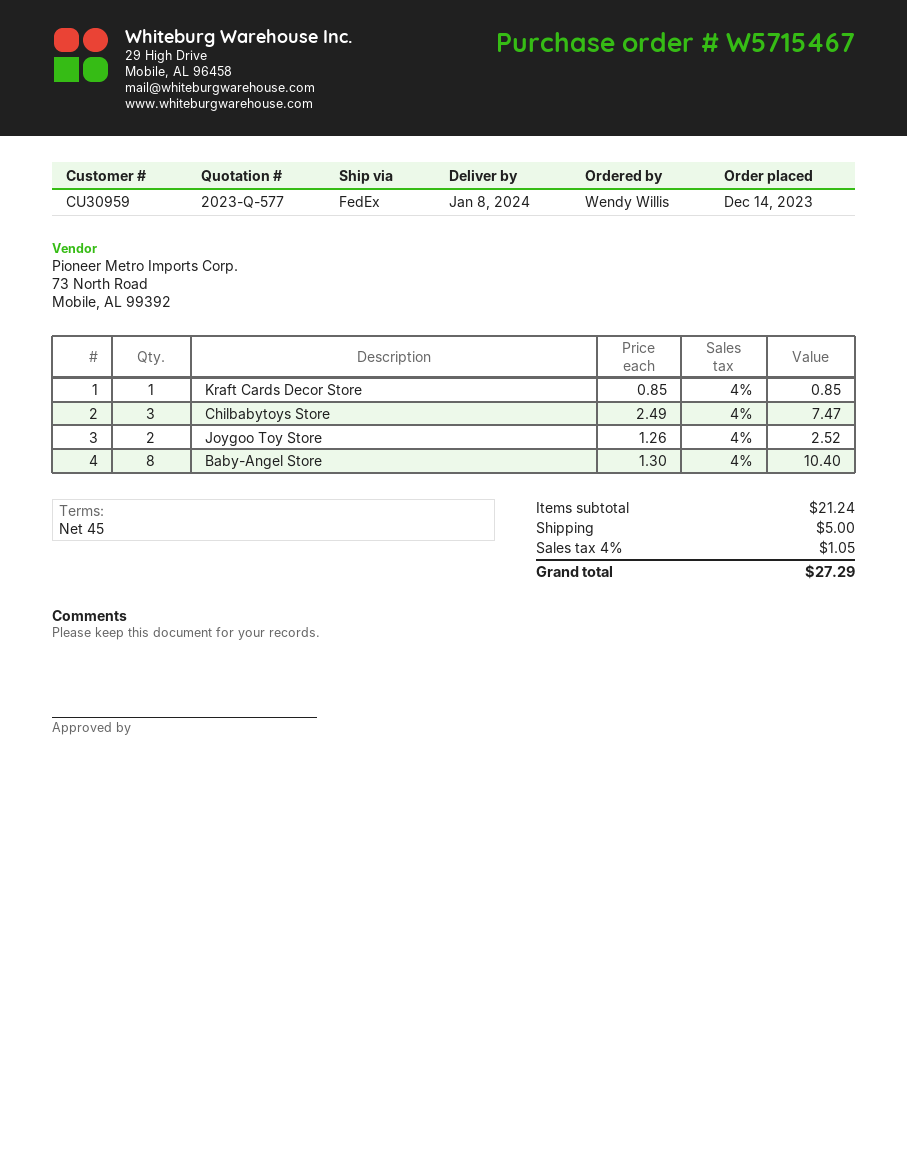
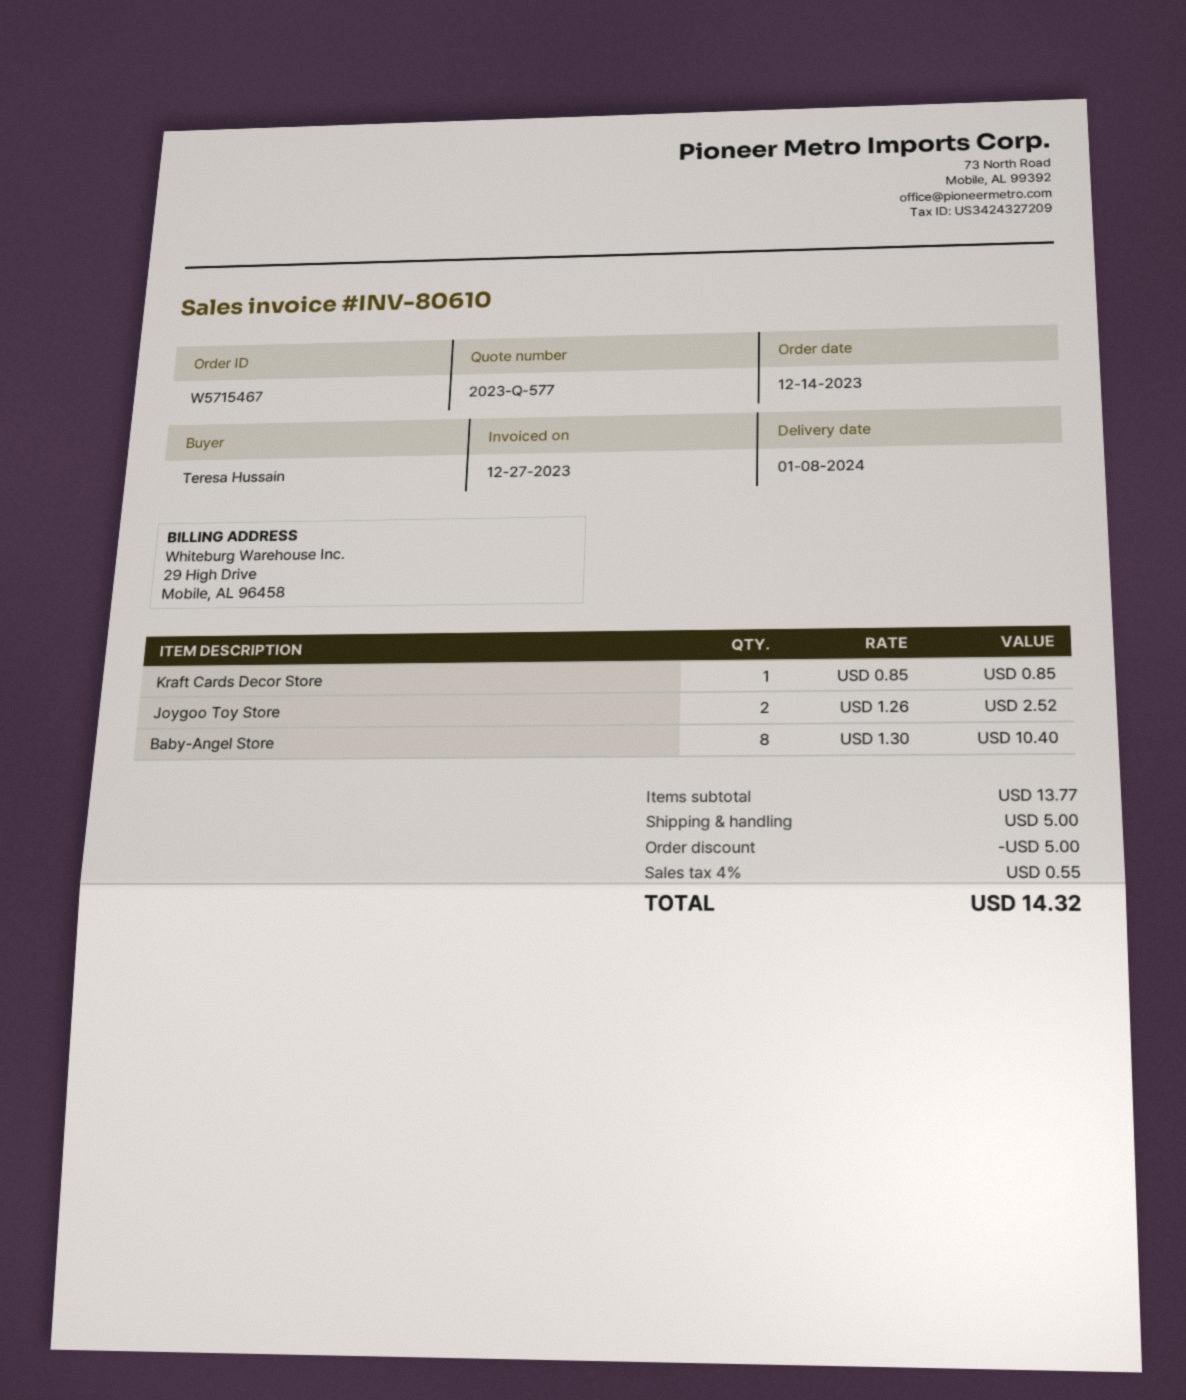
ordered by: Wendy Willis -> Teresa Hussain
Chilbabytoys Store: 3 x 2.49 = 7.47 -> none
subtotal: 21.24 -> 13.77
discount: none -> 5.00
tax: 4% = 1.05 -> 4% = 0.55
total: 27.29 -> 14.32

